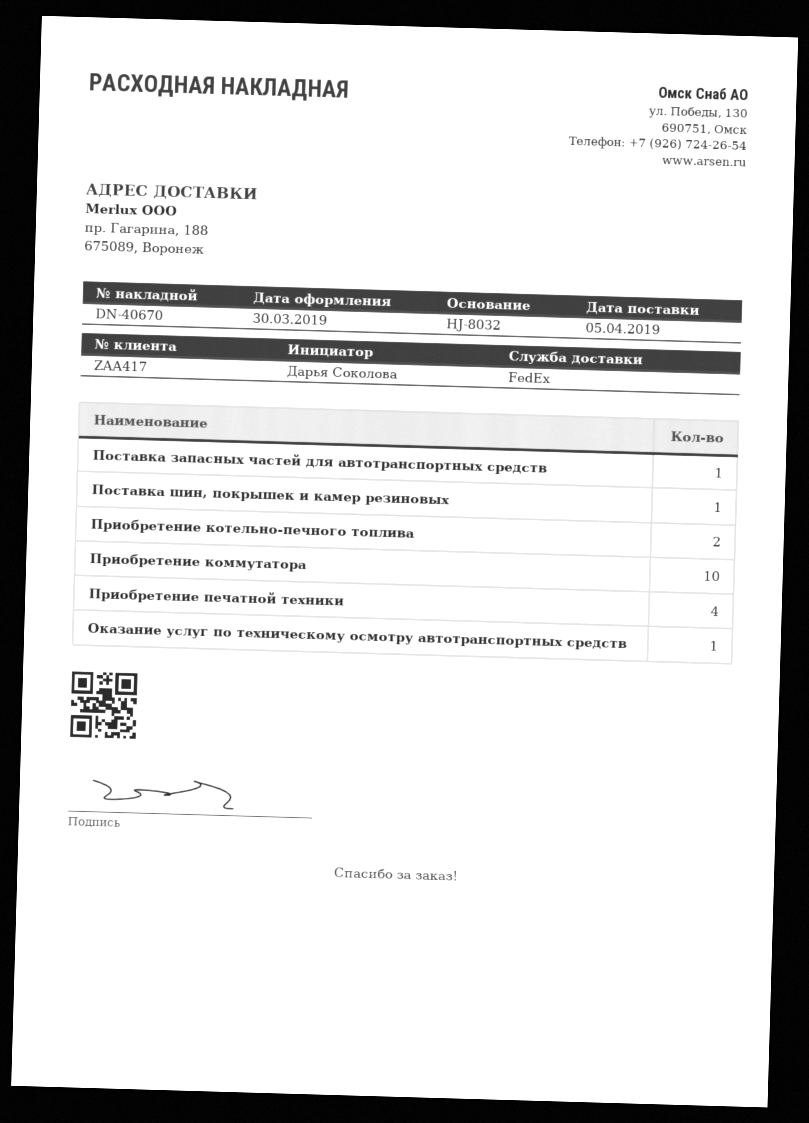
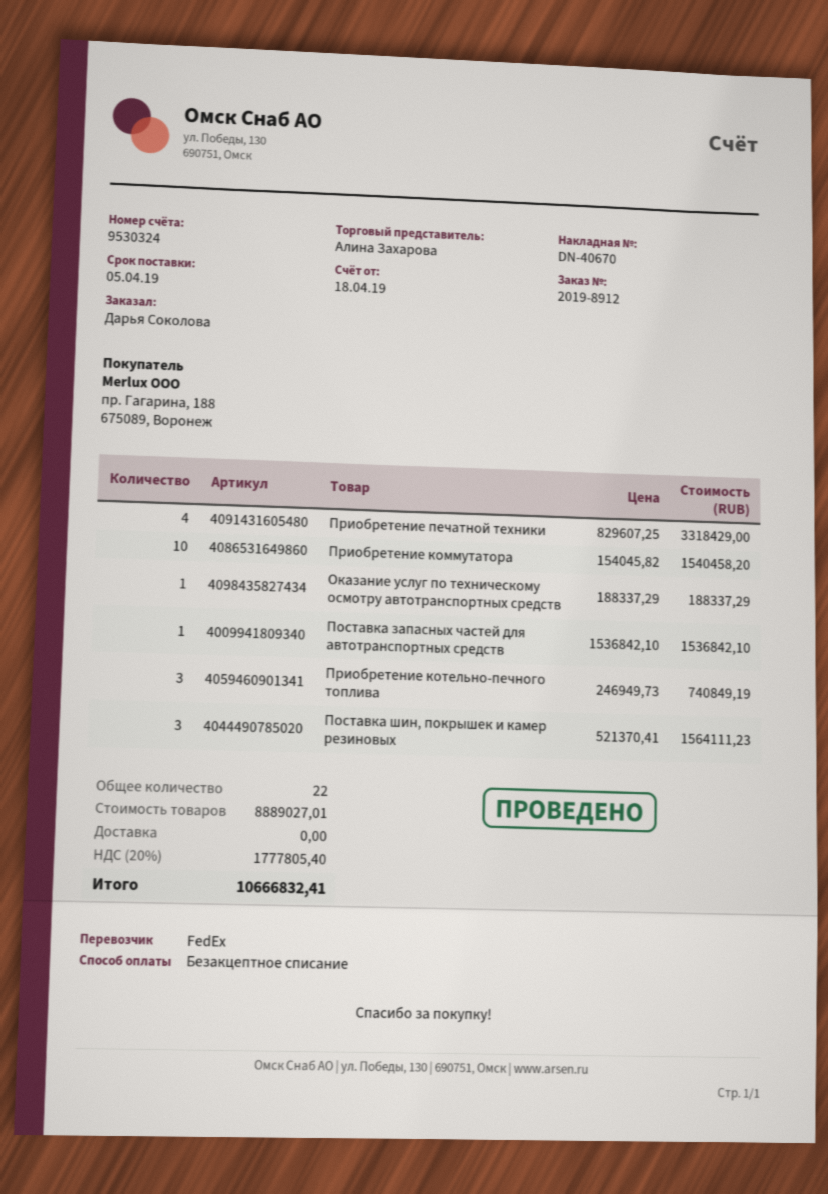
Поставка шин, покрышек и камер резиновых: 1 -> 3
Приобретение котельно-печного топлива: 2 -> 3

